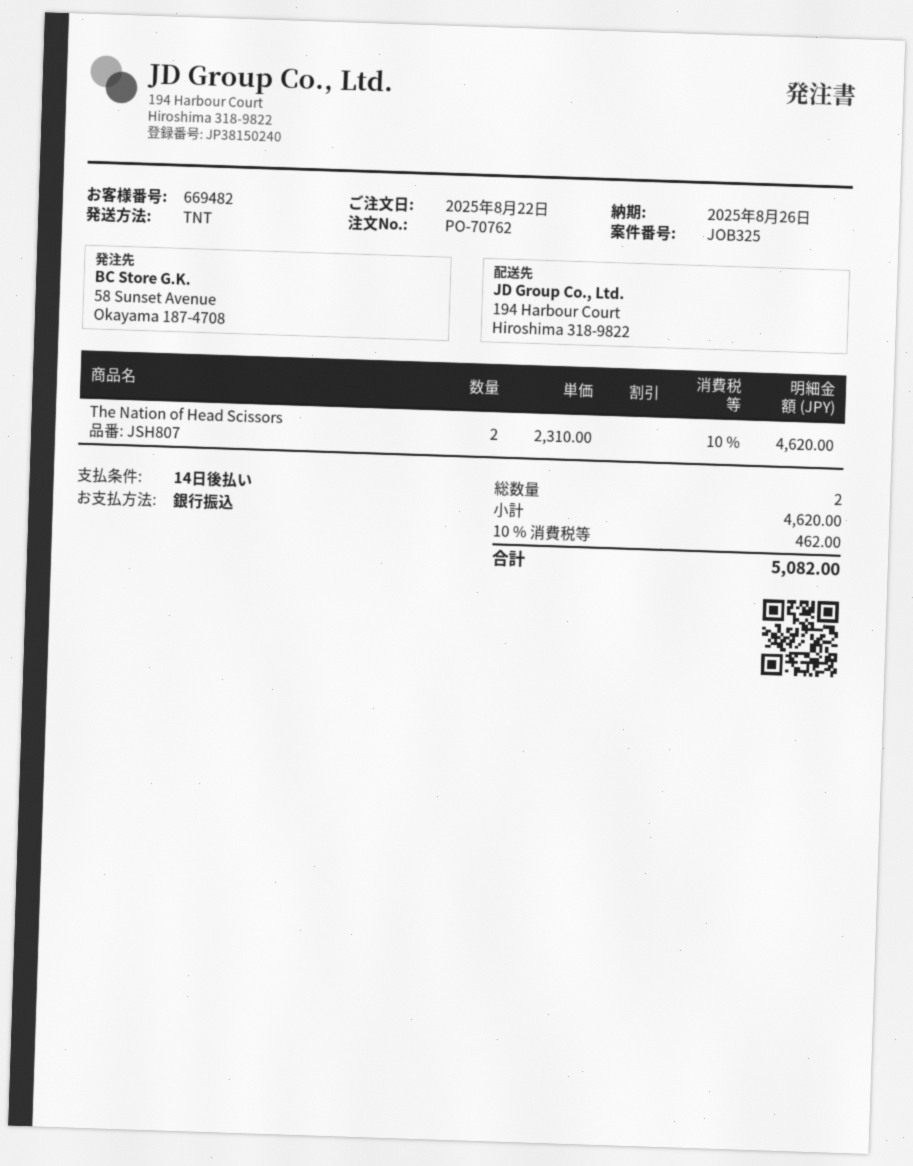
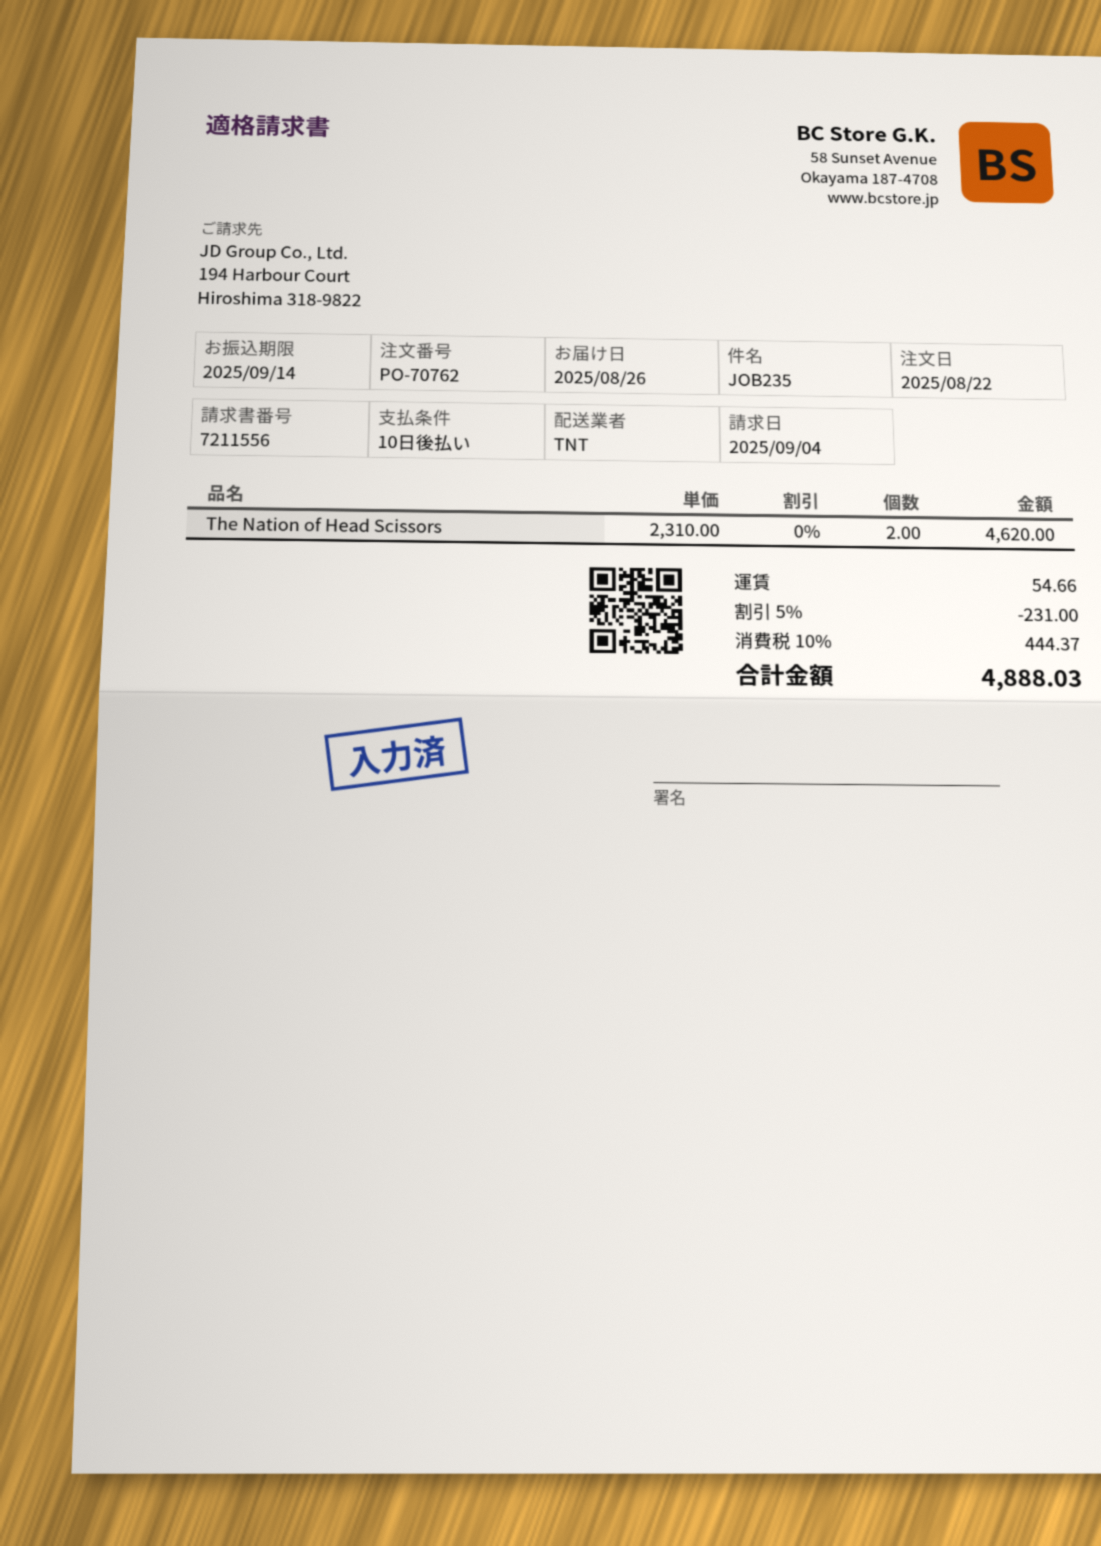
payment terms: 14 days -> 10 days
reference: JOB325 -> JOB235
discount: none -> 5% = 231.00
shipping: none -> 54.66
tax: 10% = 462.00 -> 10% = 444.37
total: 5082.00 -> 4888.03

